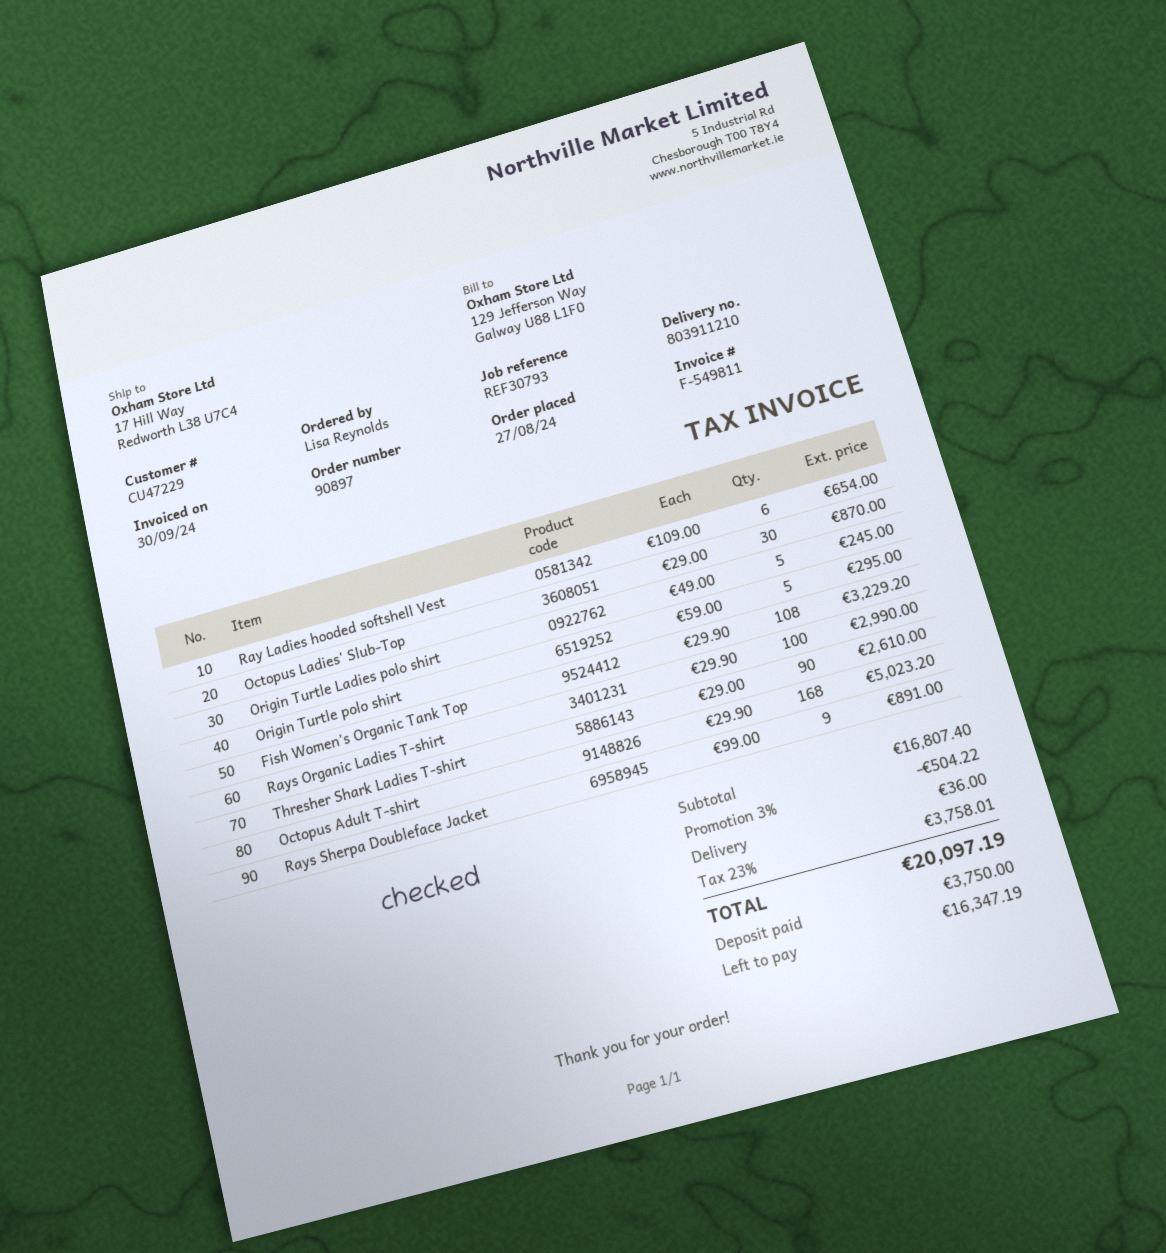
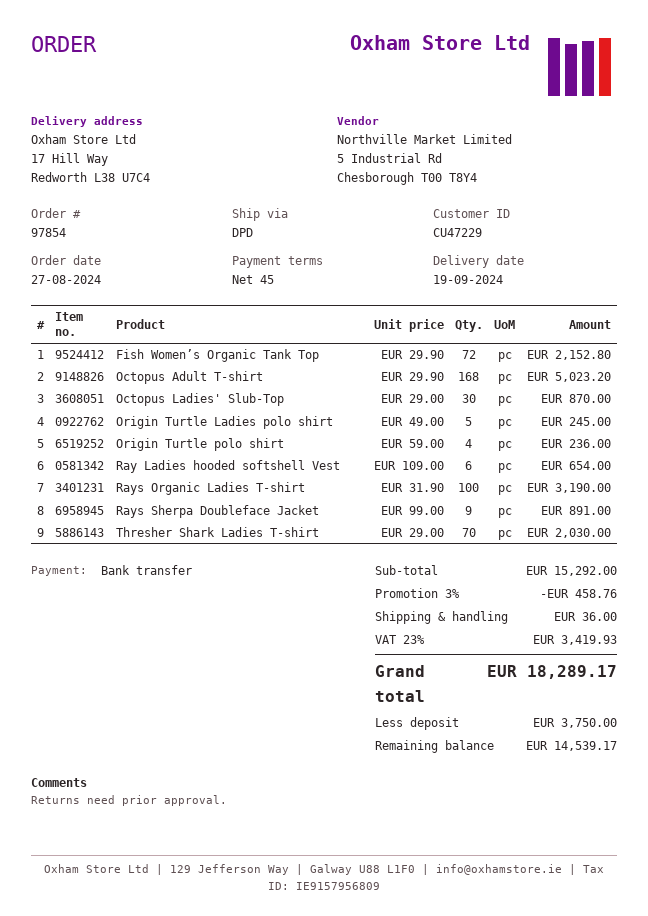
order number: 90897 -> 97854
Origin Turtle polo shirt: 5 x 59.00 = 295.00 -> 4 x 59.00 = 236.00
Fish Women’s Organic Tank Top: 108 x 29.90 = 3229.20 -> 72 x 29.90 = 2152.80
Rays Organic Ladies T-shirt: 100 x 29.90 = 2990.00 -> 100 x 31.90 = 3190.00
Thresher Shark Ladies T-shirt: 90 x 29.00 = 2610.00 -> 70 x 29.00 = 2030.00
subtotal: 16807.40 -> 15292.00
discount: 3% = 504.22 -> 3% = 458.76
tax: 23% = 3758.01 -> 23% = 3419.93
total: 20097.19 -> 18289.17
balance: 16347.19 -> 14539.17

